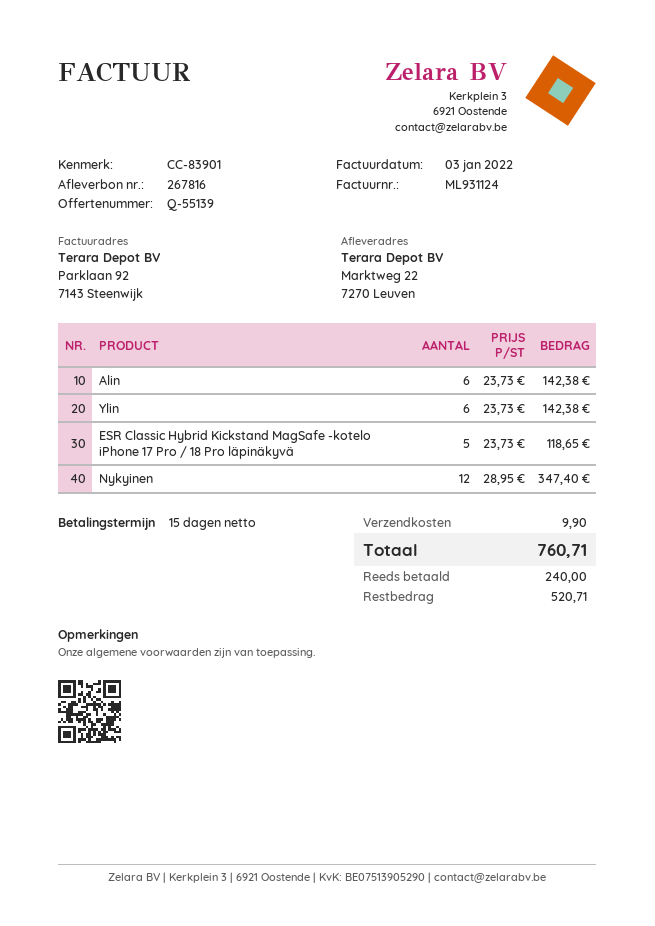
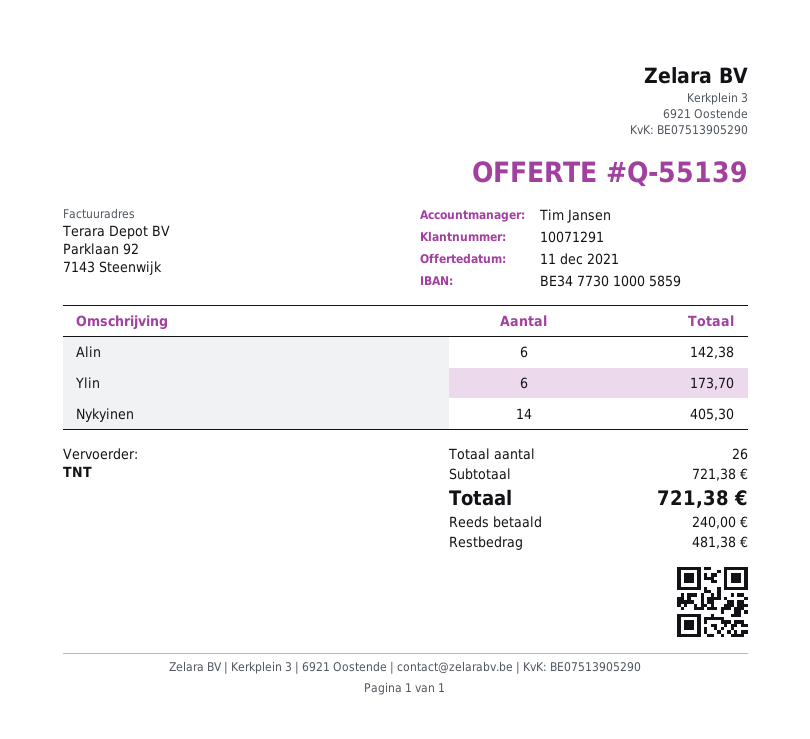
Ylin: 6 for 142.38 -> 6 for 173.70
ESR Classic Hybrid Kickstand MagSafe -kotelo iPhone 17 Pro / 18 Pro läpinäkyvä: 5 for 118.65 -> none
Nykyinen: 12 for 347.40 -> 14 for 405.30
shipping: 9.90 -> none
total: 760.71 -> 721.38
balance: 520.71 -> 481.38

